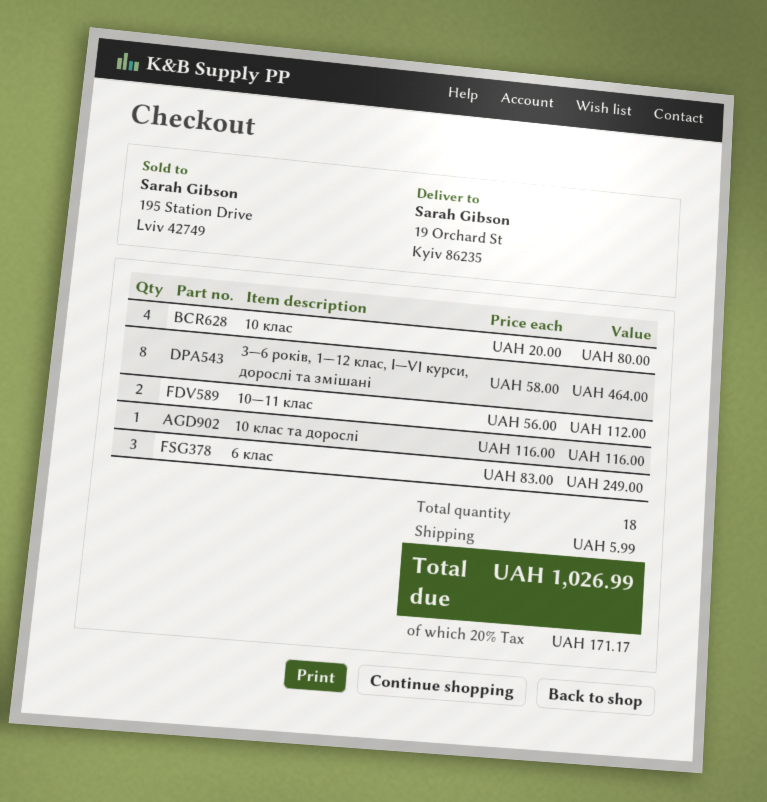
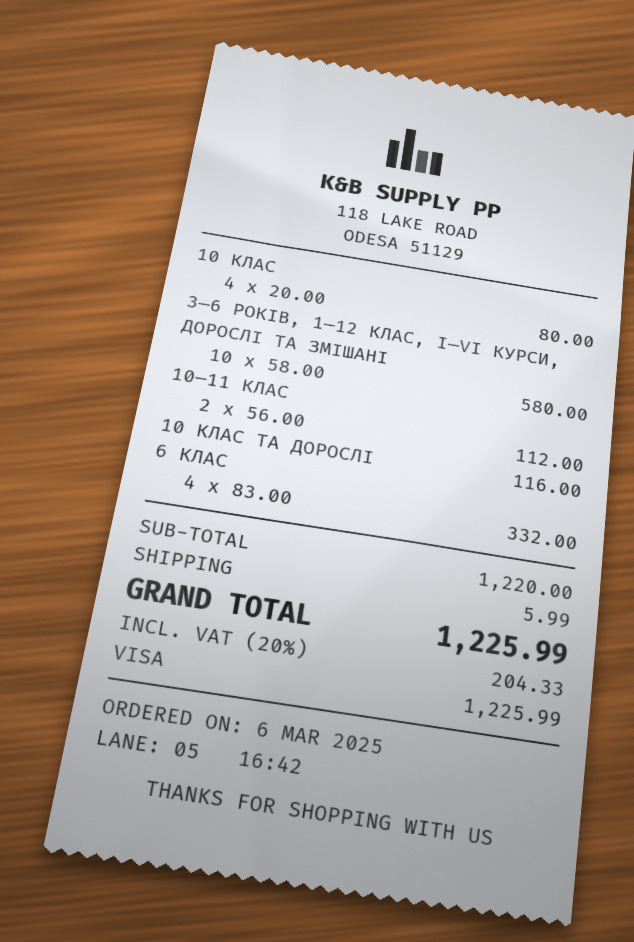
3—6 років, 1—12 клас, I—VI курси, дорослі та змішані: 8 x 58.00 = 464.00 -> 10 x 58.00 = 580.00
6 клас: 3 x 83.00 = 249.00 -> 4 x 83.00 = 332.00
tax: 20% = 171.17 -> 20% = 204.33
total: 1026.99 -> 1225.99

